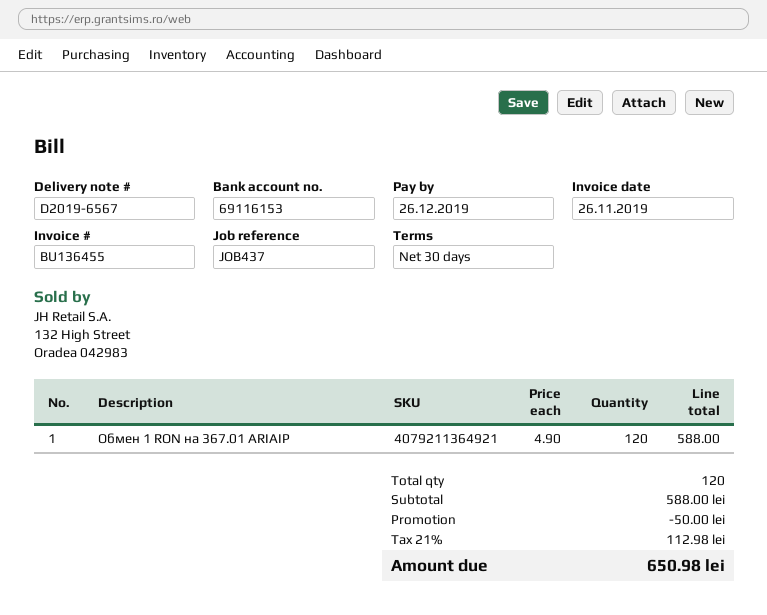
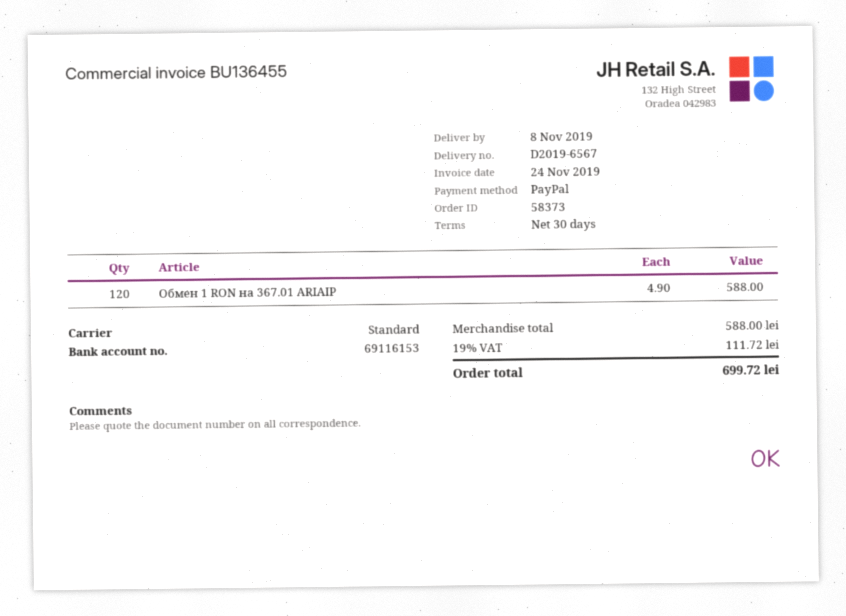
invoice date: 2019-11-26 -> 2019-11-24
discount: 50.00 -> none
tax: 21% = 112.98 -> 19% = 111.72
total: 650.98 -> 699.72

